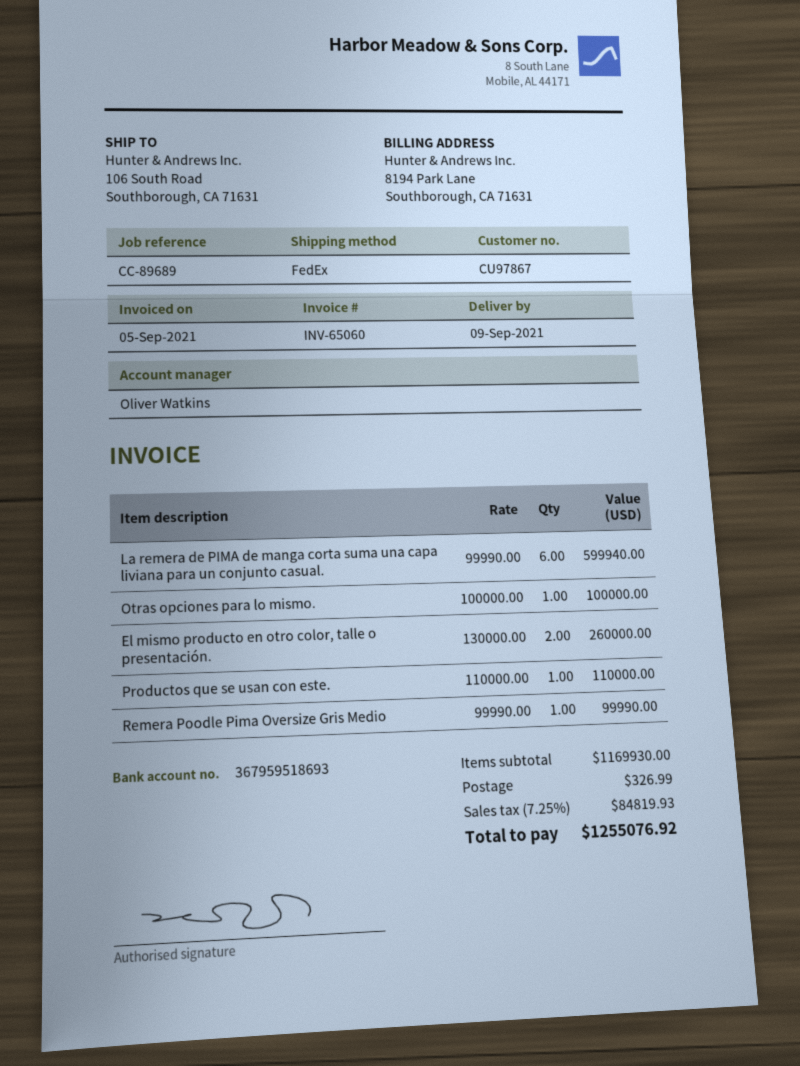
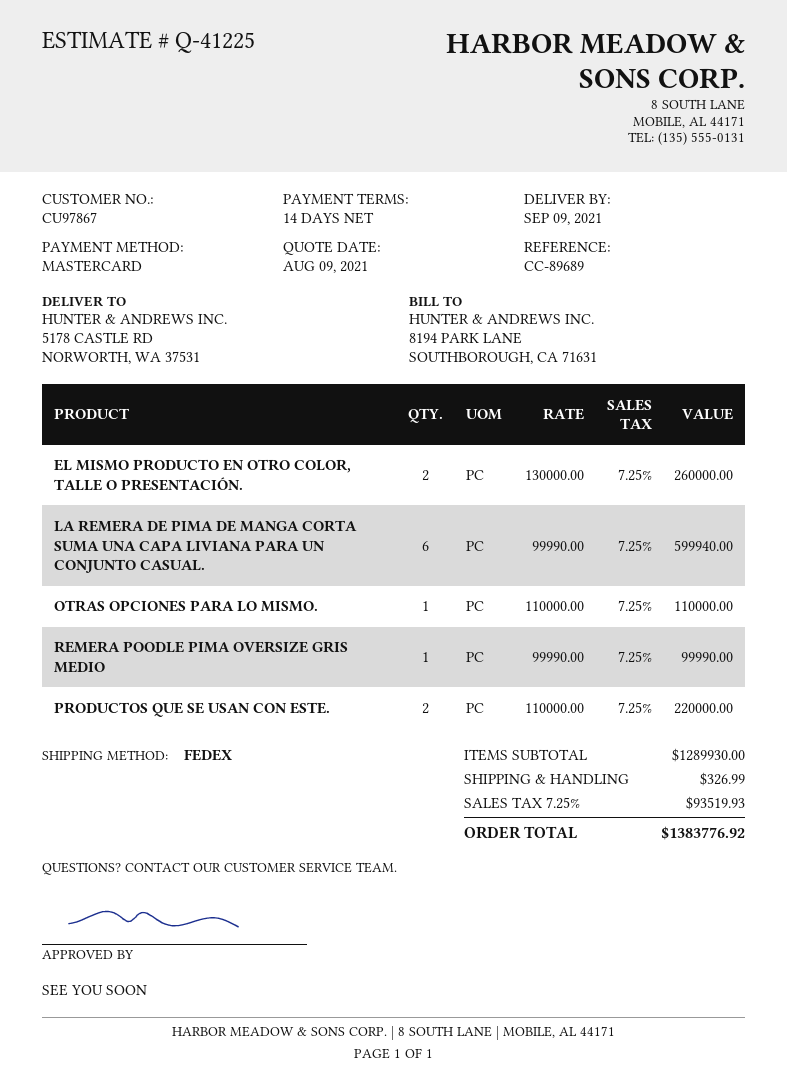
ship to: 106 South Road, Southborough, CA 71631 -> 5178 CASTLE RD, NORWORTH, WA 37531
Otras opciones para lo mismo.: 1 x 100000.00 = 100000.00 -> 1 x 110000.00 = 110000.00
Productos que se usan con este.: 1 x 110000.00 = 110000.00 -> 2 x 110000.00 = 220000.00
subtotal: 1169930.00 -> 1289930.00
tax: 7.25% = 84819.93 -> 7.25% = 93519.93
total: 1255076.92 -> 1383776.92

